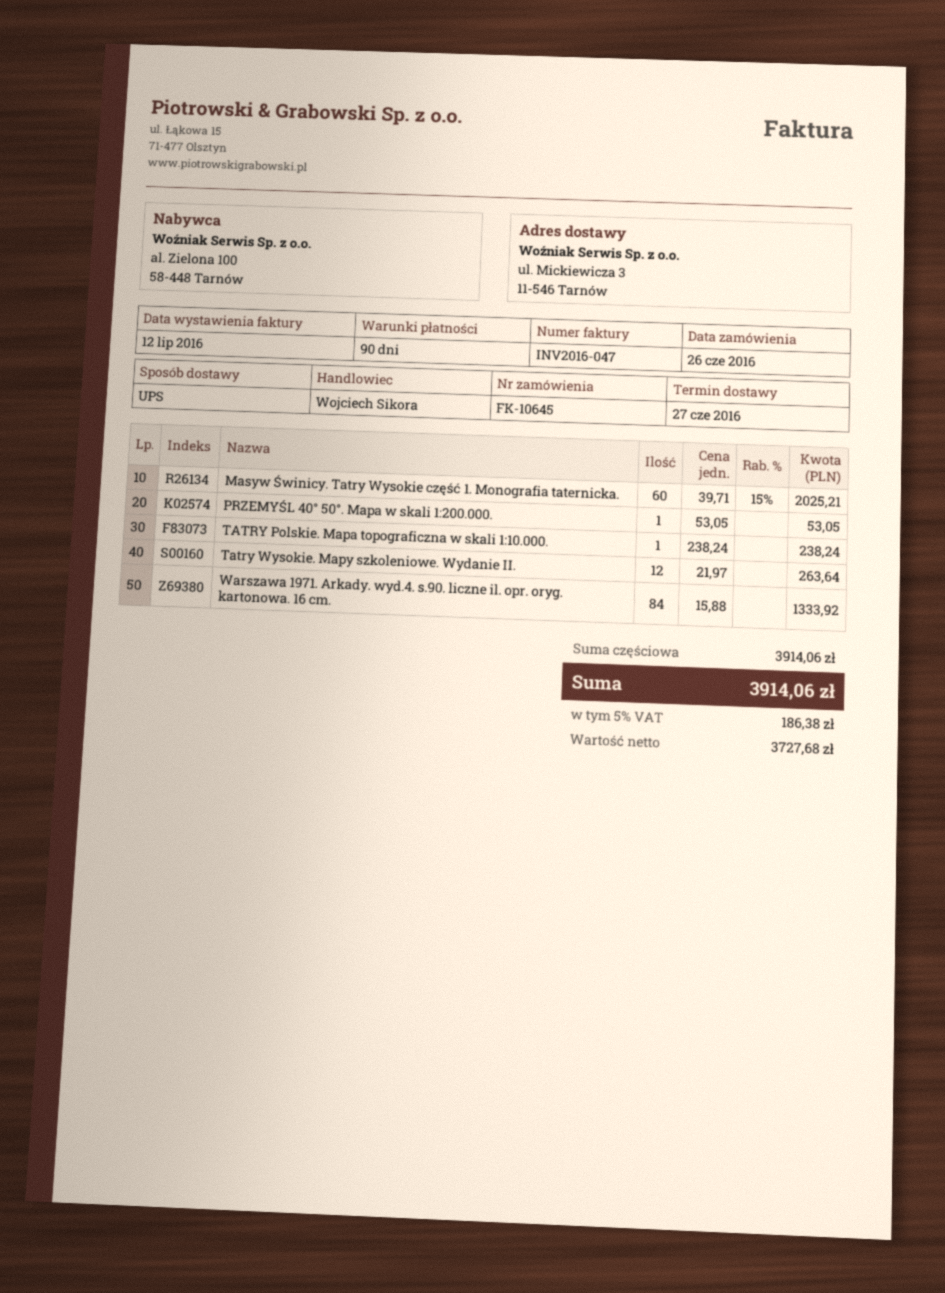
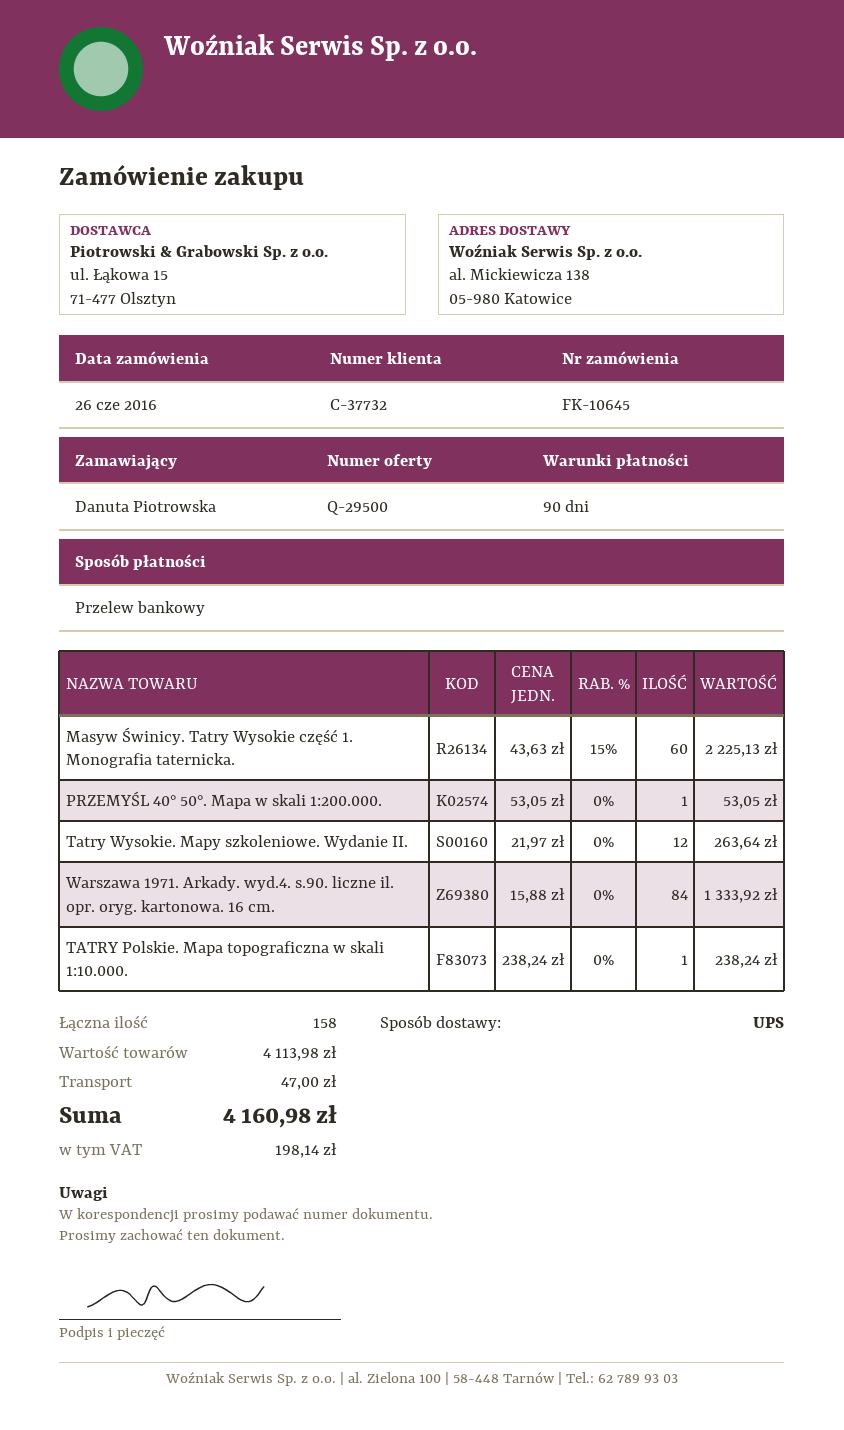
ship to: ul. Mickiewicza 3, 11-546 Tarnów -> al. Mickiewicza 138, 05-980 Katowice
Masyw Świnicy. Tatry Wysokie część 1. Monografia taternicka.: 60 x 39.71 - 15% = 2025.21 -> 60 x 43.63 - 15% = 2225.13
subtotal: 3914.06 -> 4113.98
shipping: none -> 47.00
tax: 186.38 -> 198.14
total: 3914.06 -> 4160.98

